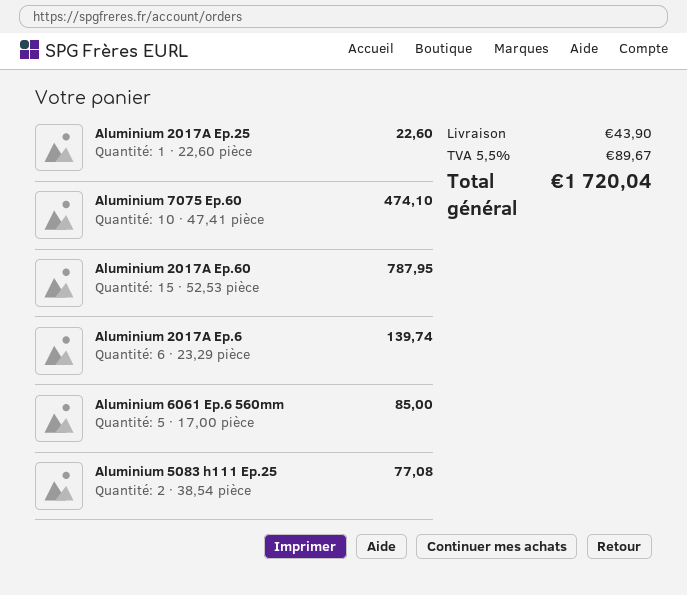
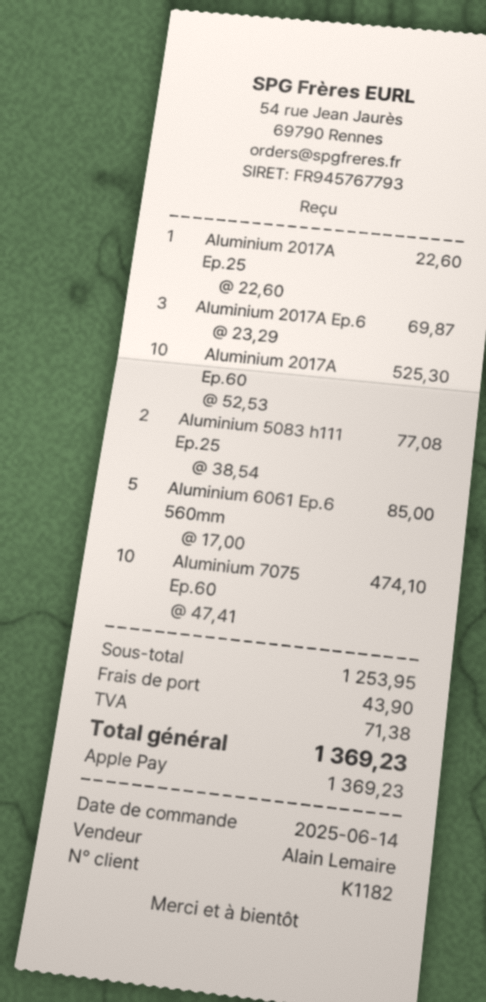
Aluminium 2017A Ep.60: 15 x 52.53 = 787.95 -> 10 x 52.53 = 525.30
Aluminium 2017A Ep.6: 6 x 23.29 = 139.74 -> 3 x 23.29 = 69.87
tax: 89.67 -> 71.38
total: 1720.04 -> 1369.23

